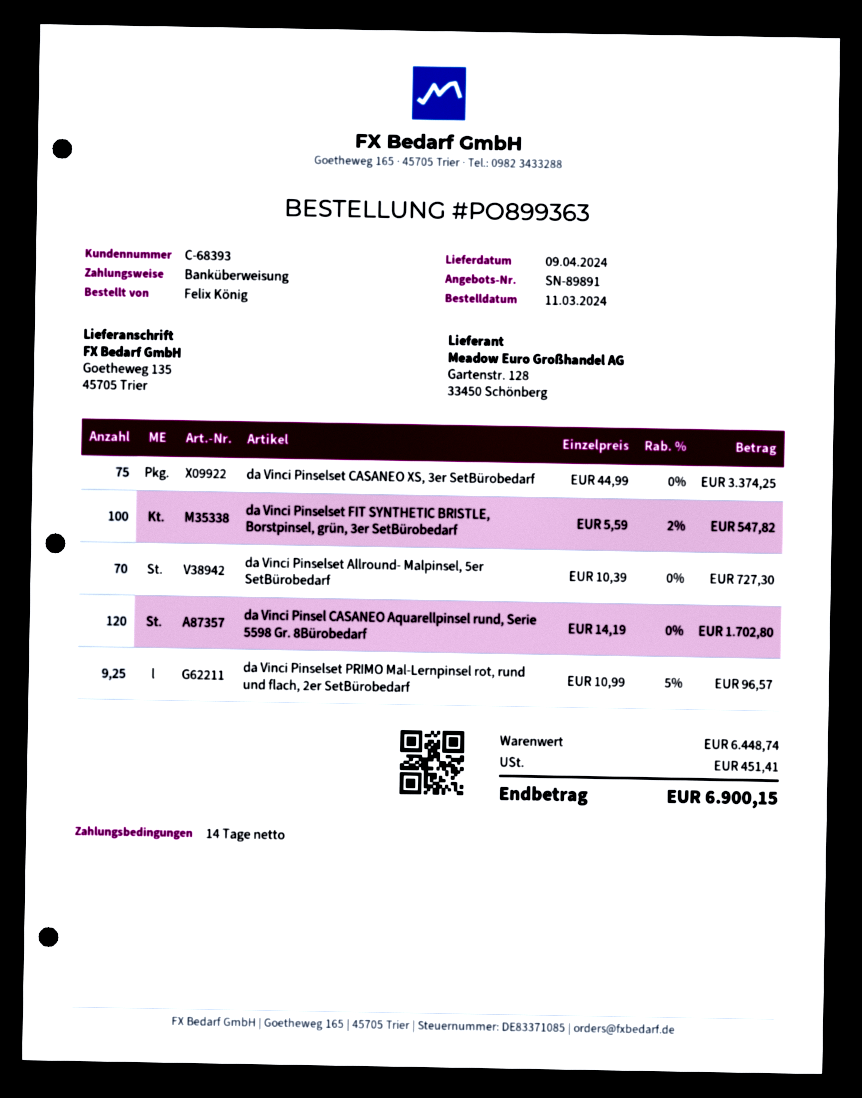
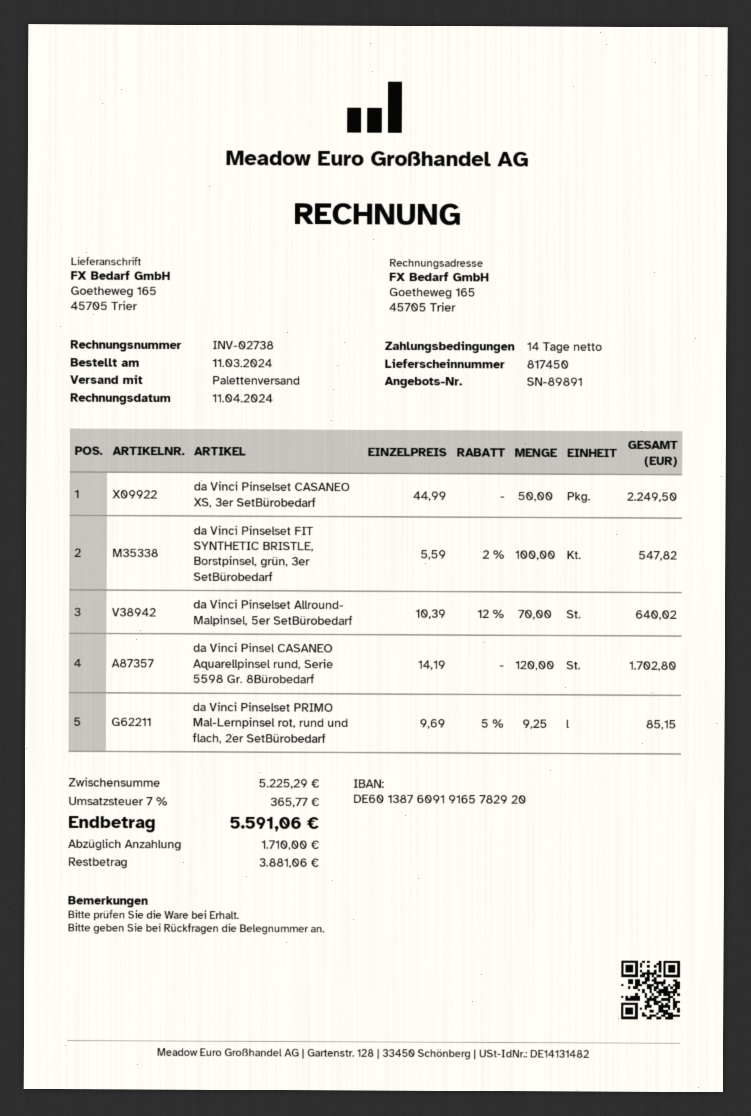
ship to: Goetheweg 135, 45705 Trier -> Goetheweg 165, 45705 Trier
da Vinci Pinselset CASANEO XS, 3er SetBürobedarf: 75 x 44.99 = 3374.25 -> 50 x 44.99 = 2249.50
da Vinci Pinselset Allround- Malpinsel, 5er SetBürobedarf: 70 x 10.39 = 727.30 -> 70 x 10.39 - 12% = 640.02
da Vinci Pinselset PRIMO Mal-Lernpinsel rot, rund und flach, 2er SetBürobedarf: 9.25 x 10.99 - 5% = 96.57 -> 9.25 x 9.69 - 5% = 85.15
subtotal: 6448.74 -> 5225.29
tax: 451.41 -> 365.77
total: 6900.15 -> 5591.06

